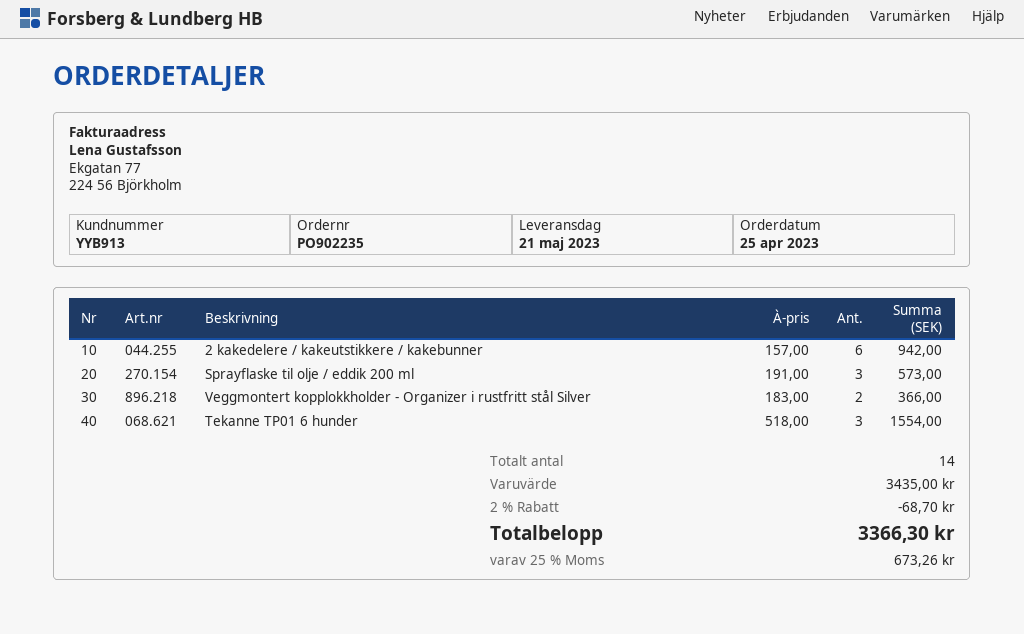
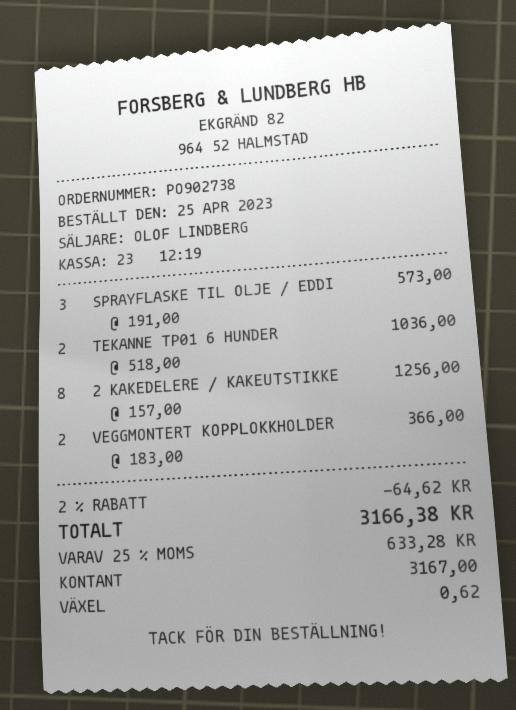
order number: PO902235 -> PO902738
2 kakedelere / kakeutstikkere / kakebunner: 6 x 157.00 = 942.00 -> 8 x 157.00 = 1256.00
Tekanne TP01 6 hunder: 3 x 518.00 = 1554.00 -> 2 x 518.00 = 1036.00
discount: 2% = 68.70 -> 2% = 64.62
tax: 25% = 673.26 -> 25% = 633.28
total: 3366.30 -> 3166.38

